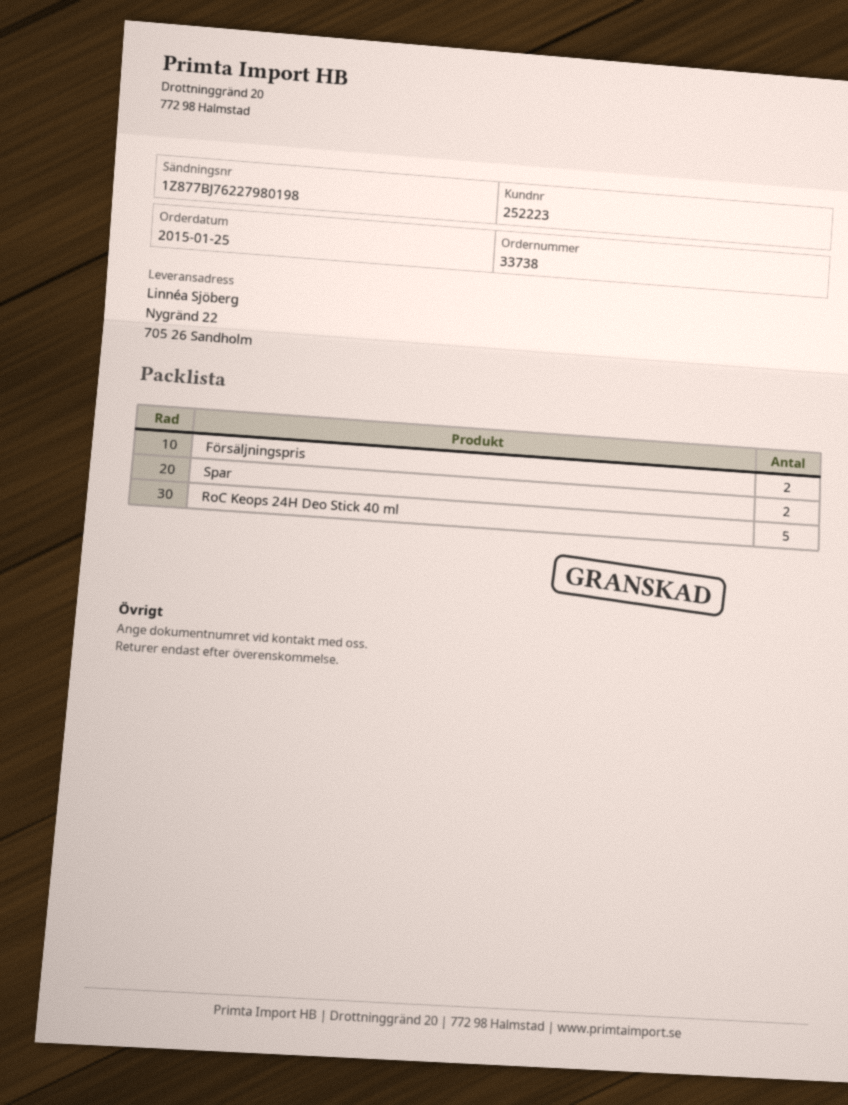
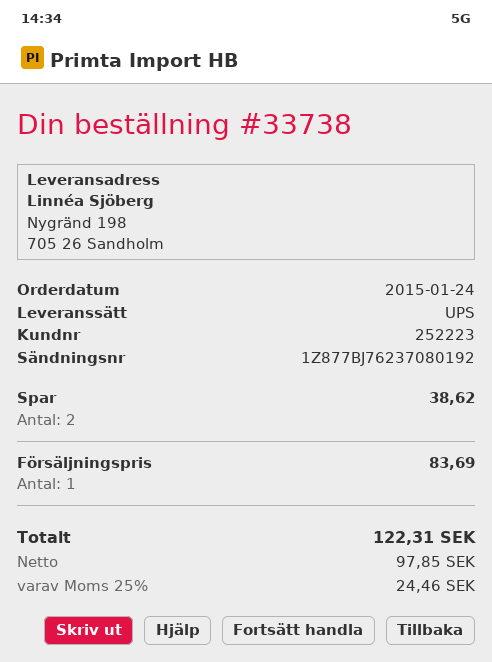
order date: 2015-01-25 -> 2015-01-24
tracking number: 1Z877BJ76227980198 -> 1Z877BJ76237080192
ship to: Nygränd 22, 705 26 Sandholm -> Nygränd 198, 705 26 Sandholm
Försäljningspris: 2 -> 1
RoC Keops 24H Deo Stick 40 ml: 5 -> none

